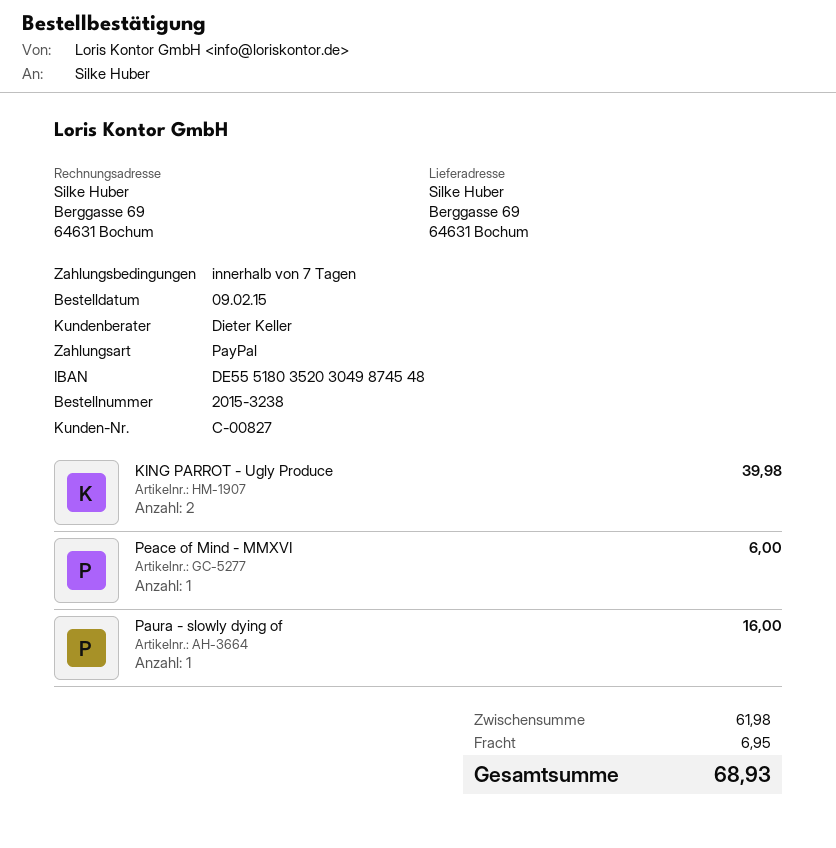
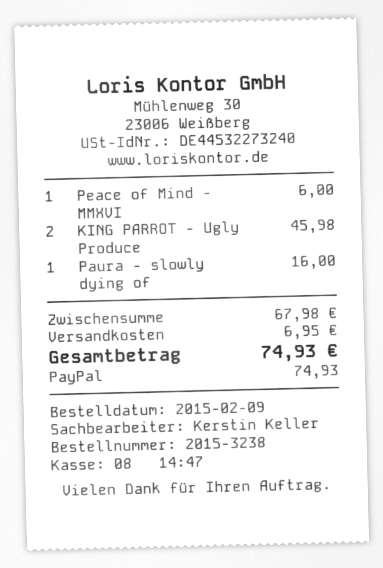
sales rep: Dieter Keller -> Kerstin Keller
KING PARROT - Ugly Produce: 2 for 39.98 -> 2 for 45.98
subtotal: 61.98 -> 67.98
total: 68.93 -> 74.93

